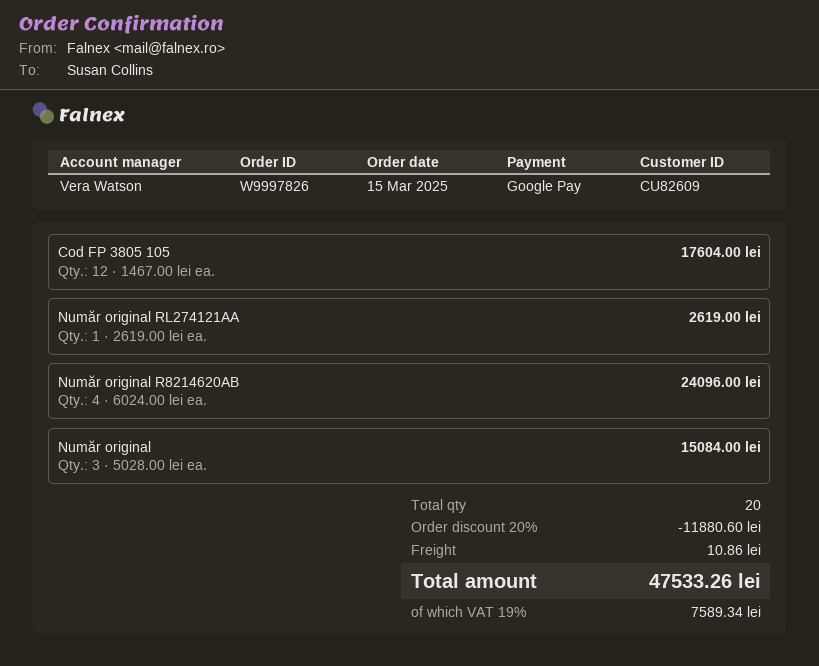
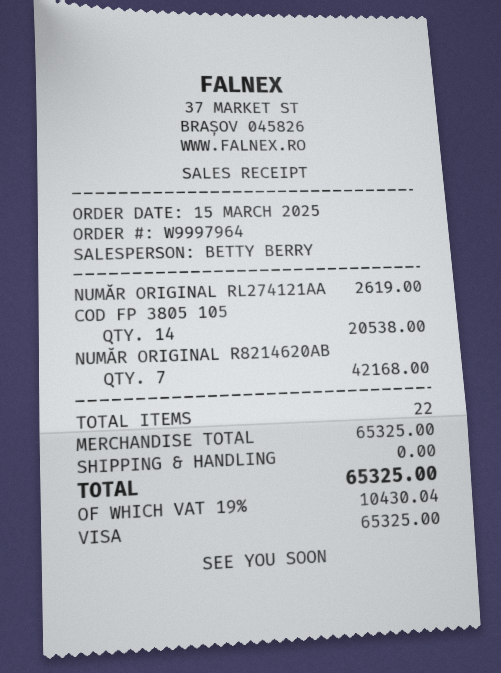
order number: W9997826 -> W9997964
sales rep: Vera Watson -> BETTY BERRY
payment method: Google Pay -> Visa
Cod FP 3805 105: 12 for 17604.00 -> 14 for 20538.00
Număr original R8214620AB: 4 for 24096.00 -> 7 for 42168.00
Număr original: 3 for 15084.00 -> none
total quantity: 20 -> 22
discount: 20% = 11880.60 -> none
shipping: 10.86 -> 0.00
tax: 19% = 7589.34 -> 19% = 10430.04
total: 47533.26 -> 65325.00

